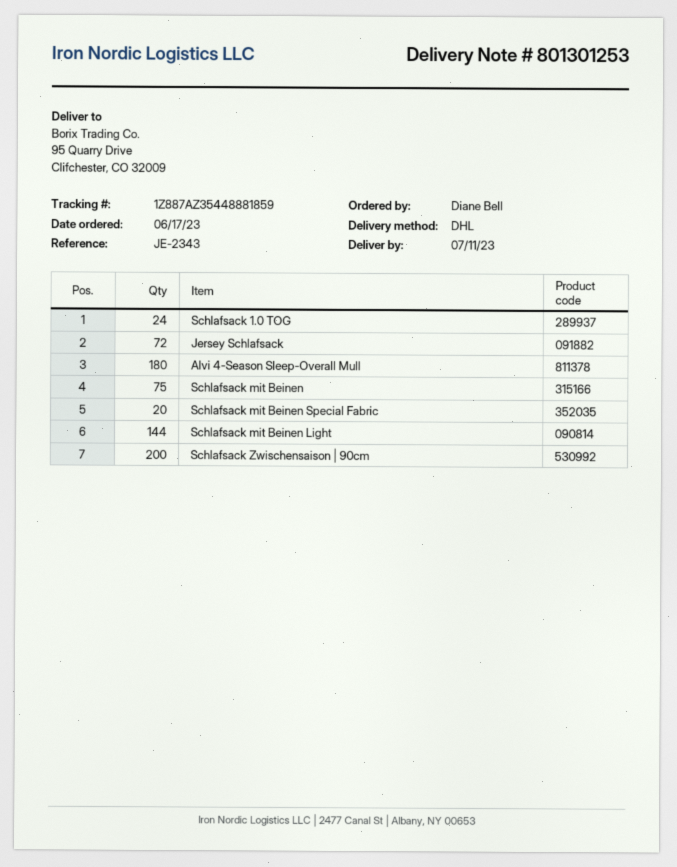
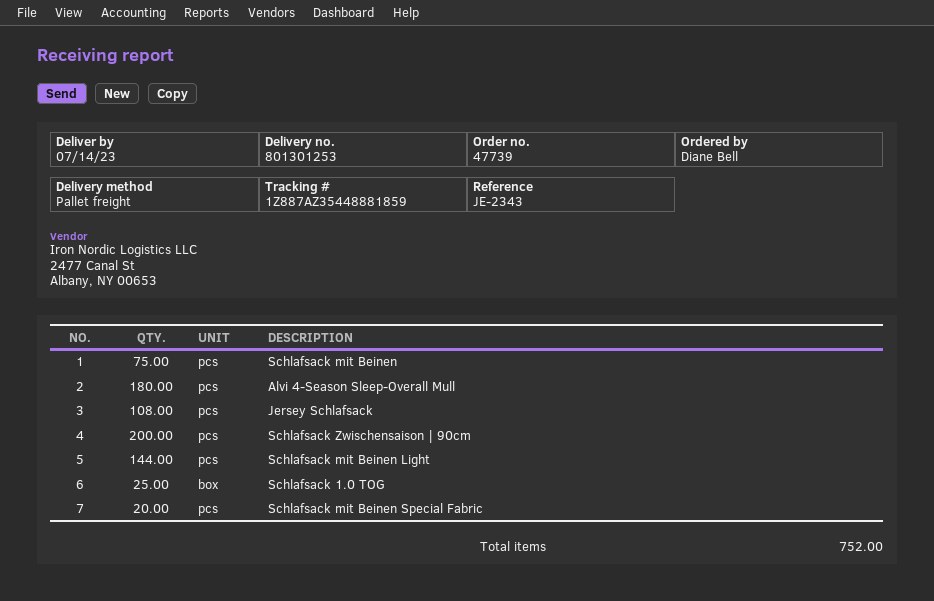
delivery date: 2023-07-11 -> 2023-07-14
shipping method: DHL -> pallet freight
Schlafsack 1.0 TOG: 24 -> 25
Jersey Schlafsack: 72 -> 108

